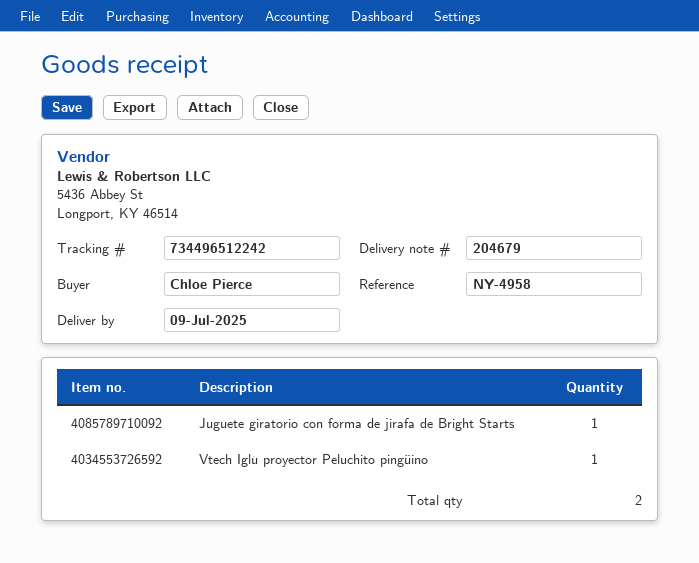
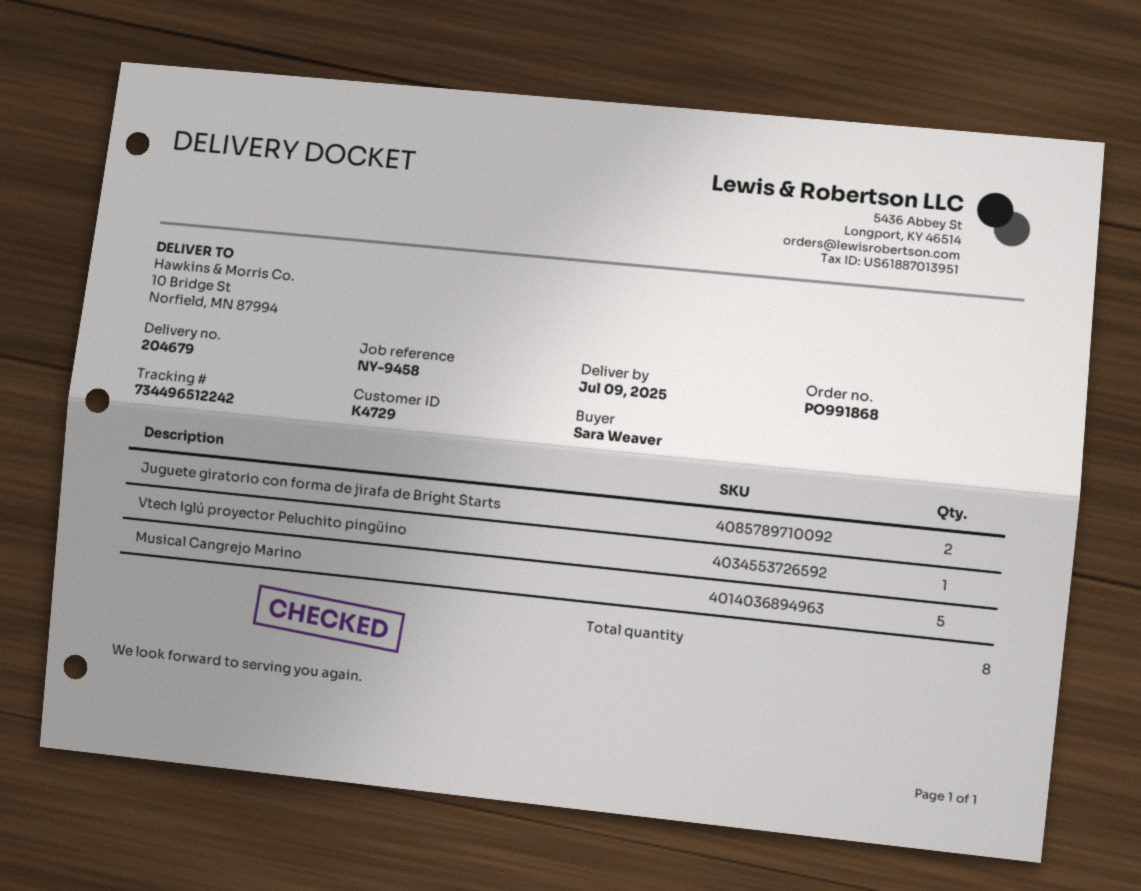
reference: NY-4958 -> NY-9458
ordered by: Chloe Pierce -> Sara Weaver
Juguete giratorio con forma de jirafa de Bright Starts: 1 -> 2
Musical Cangrejo Marino: none -> 5
total quantity: 2 -> 8

